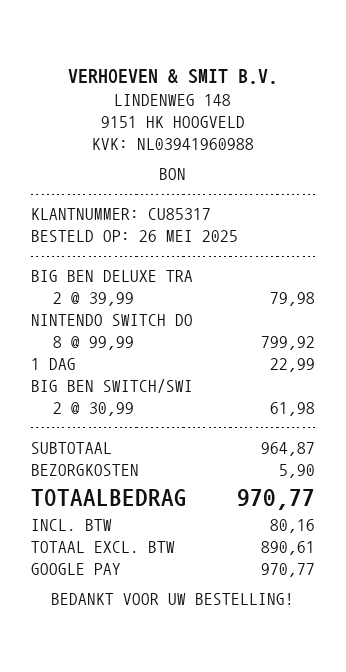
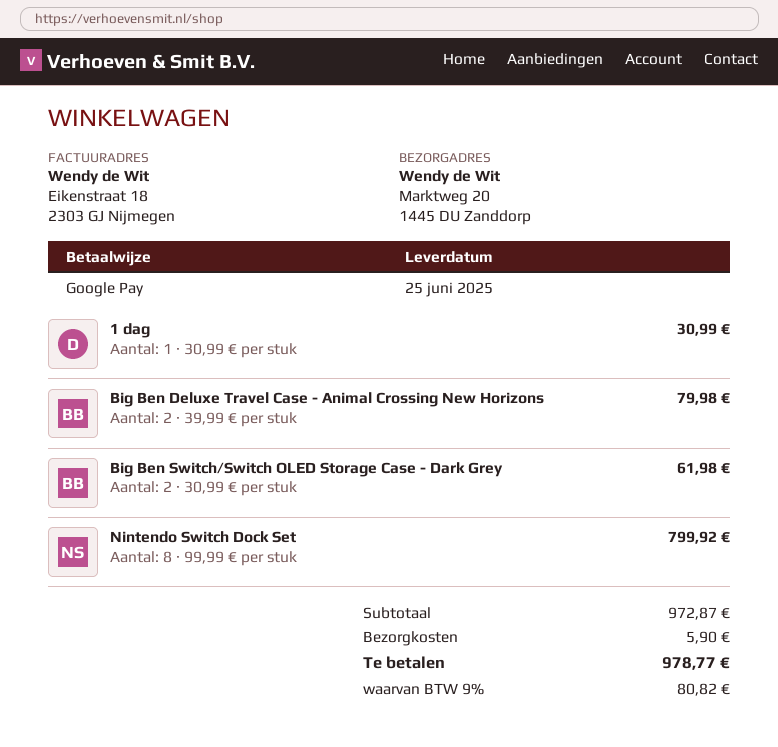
1 DAG: 1 x 22.99 = 22.99 -> 1 x 30.99 = 30.99
subtotal: 964.87 -> 972.87
tax: 80.16 -> 80.82
total: 970.77 -> 978.77

